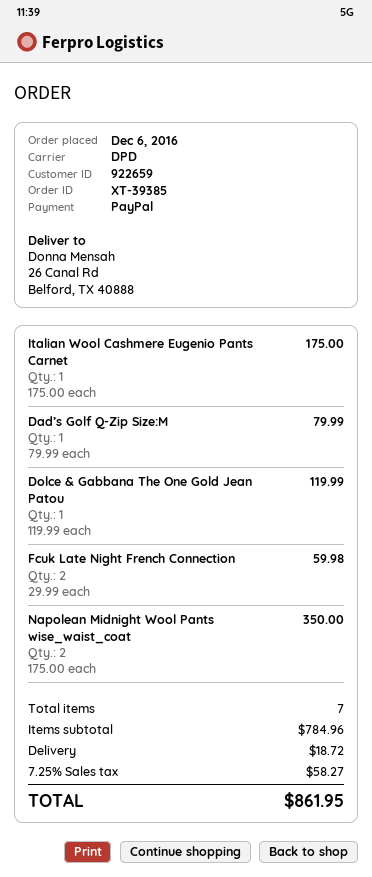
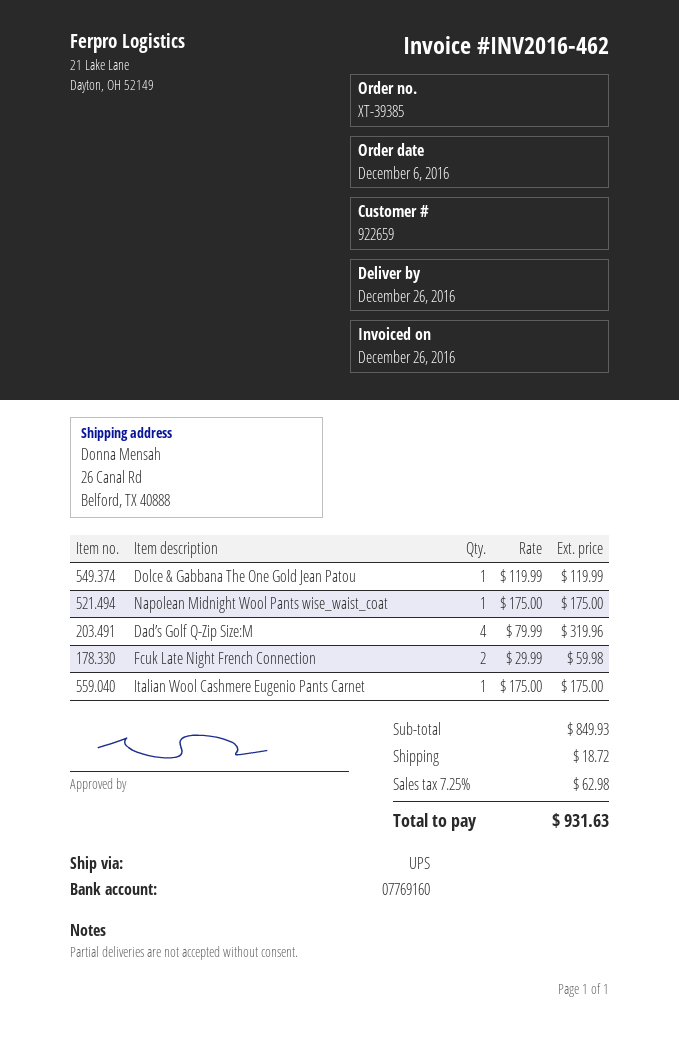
shipping method: DPD -> UPS
Dad’s Golf Q-Zip Size:M: 1 x 79.99 = 79.99 -> 4 x 79.99 = 319.96
Napolean Midnight Wool Pants wise_waist_coat: 2 x 175.00 = 350.00 -> 1 x 175.00 = 175.00
subtotal: 784.96 -> 849.93
tax: 7.25% = 58.27 -> 7.25% = 62.98
total: 861.95 -> 931.63

